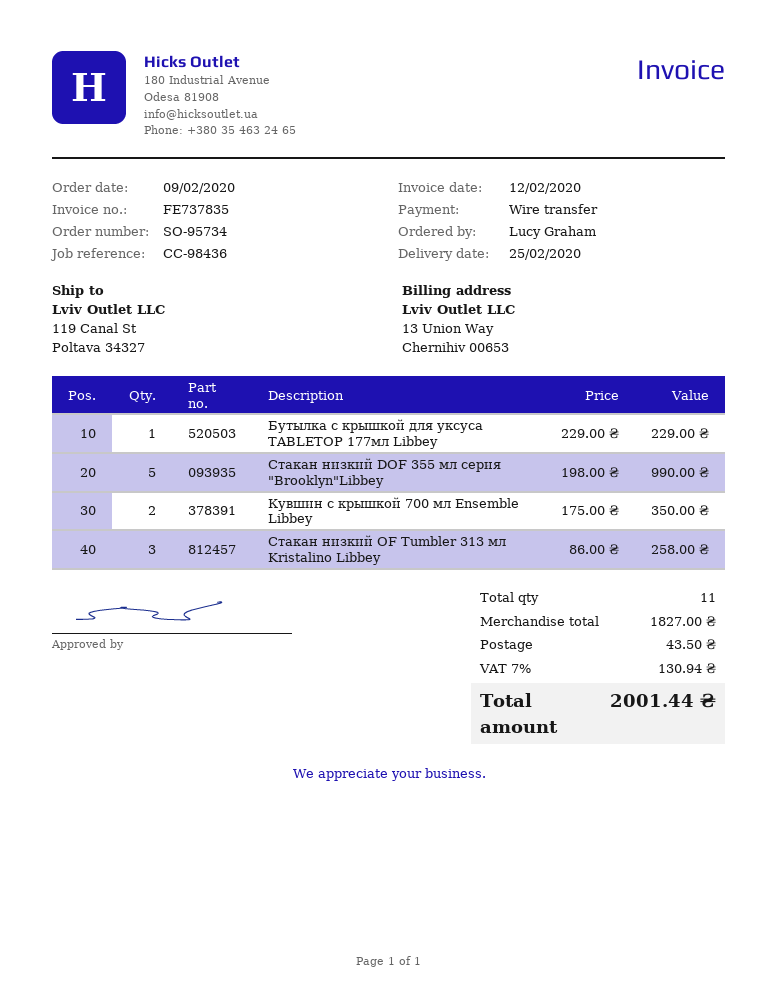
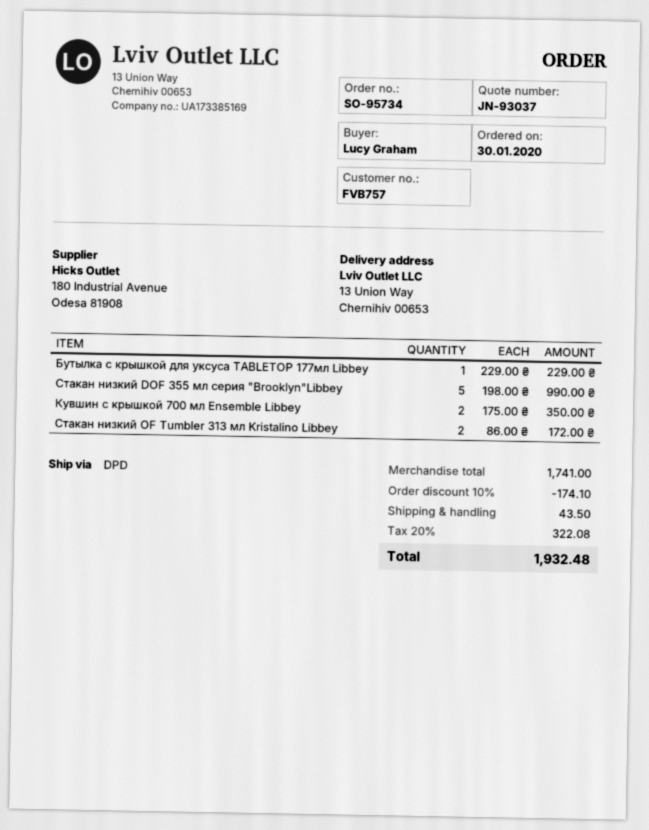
order date: 2020-02-09 -> 2020-01-30
ship to: 119 Canal St, Poltava 34327 -> 13 Union Way, Chernihiv 00653
Стакан низкий OF Tumbler 313 мл Kristalino Libbey: 3 x 86.00 = 258.00 -> 2 x 86.00 = 172.00
subtotal: 1827.00 -> 1741.00
discount: none -> 10% = 174.10
tax: 7% = 130.94 -> 20% = 322.08
total: 2001.44 -> 1932.48

